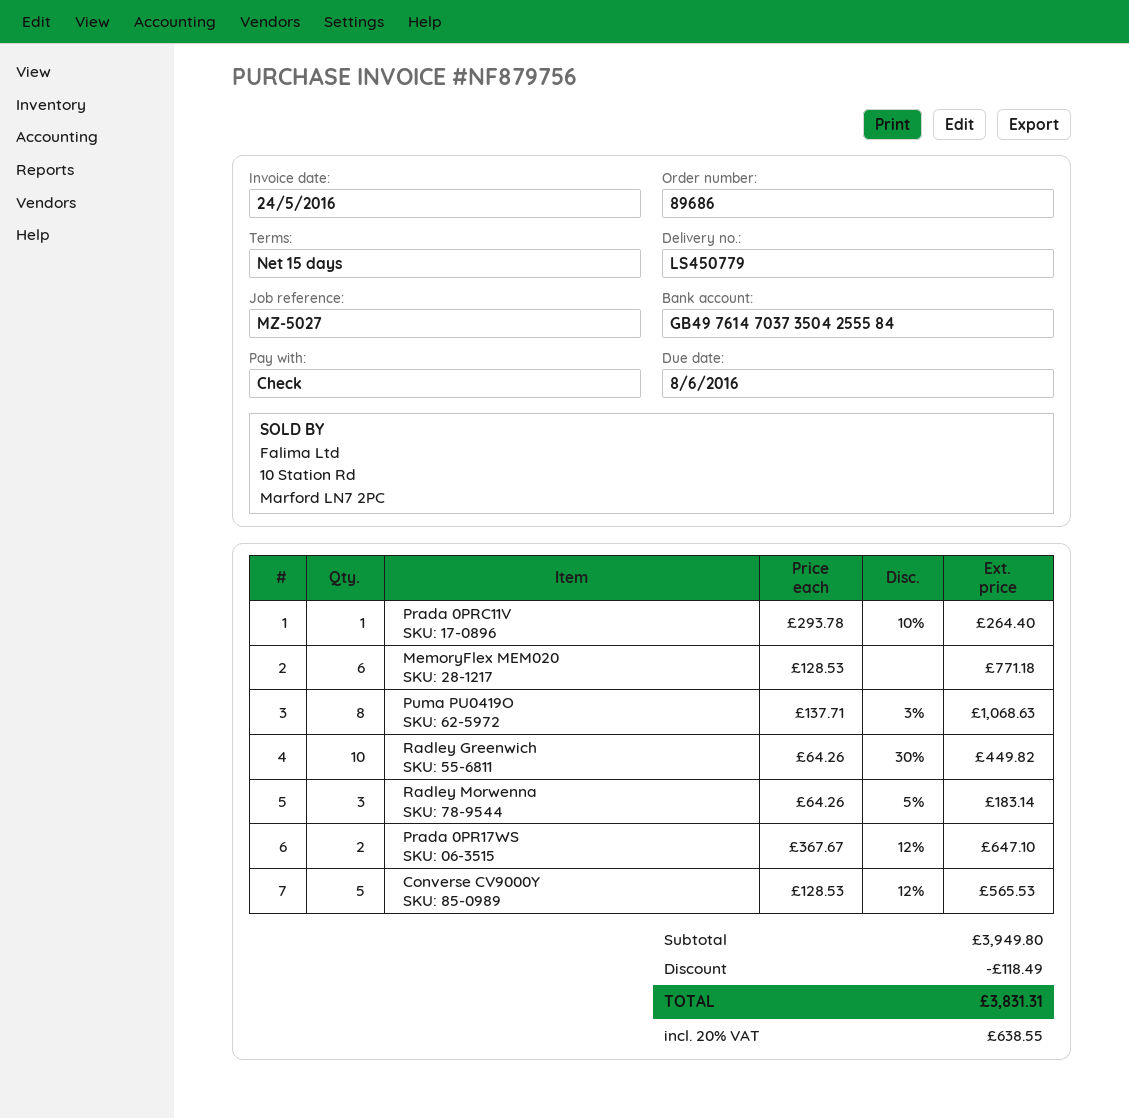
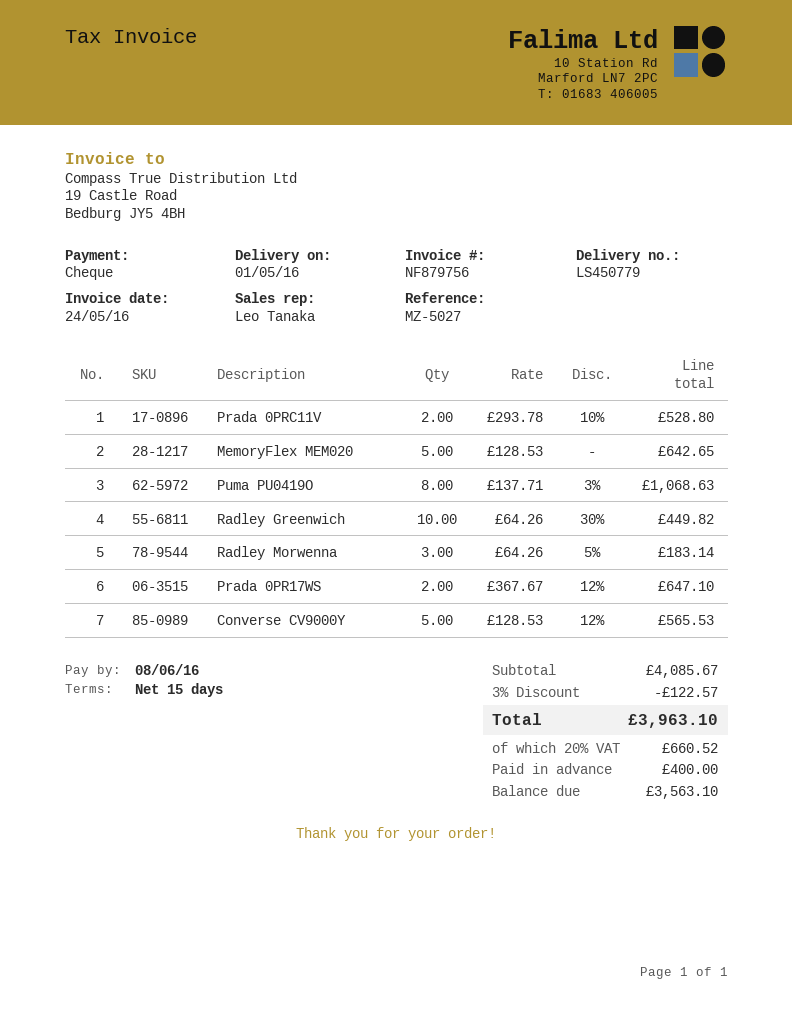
Prada 0PRC11V: 1 x 293.78 - 10% = 264.40 -> 2 x 293.78 - 10% = 528.80
MemoryFlex MEM020: 6 x 128.53 = 771.18 -> 5 x 128.53 = 642.65
subtotal: 3949.80 -> 4085.67
discount: 118.49 -> 122.57
tax: 20% = 638.55 -> 20% = 660.52
total: 3831.31 -> 3963.10

